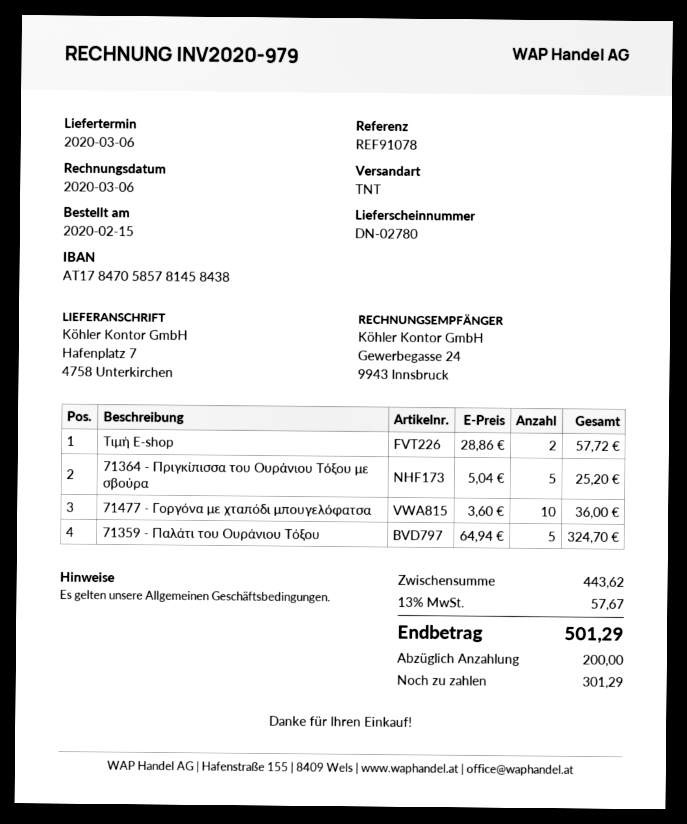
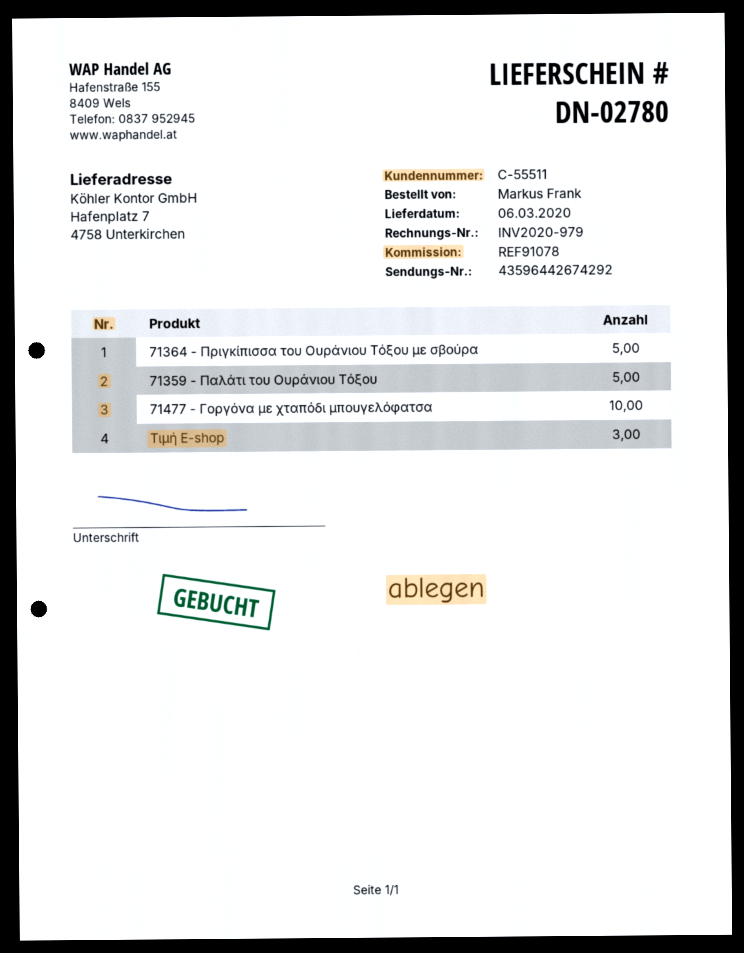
Τιμή E-shop: 2 -> 3

